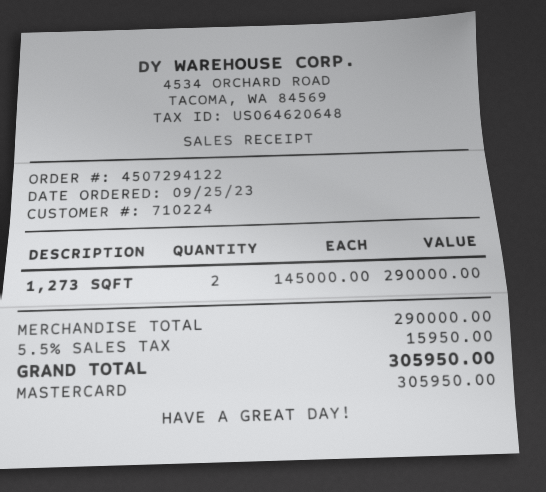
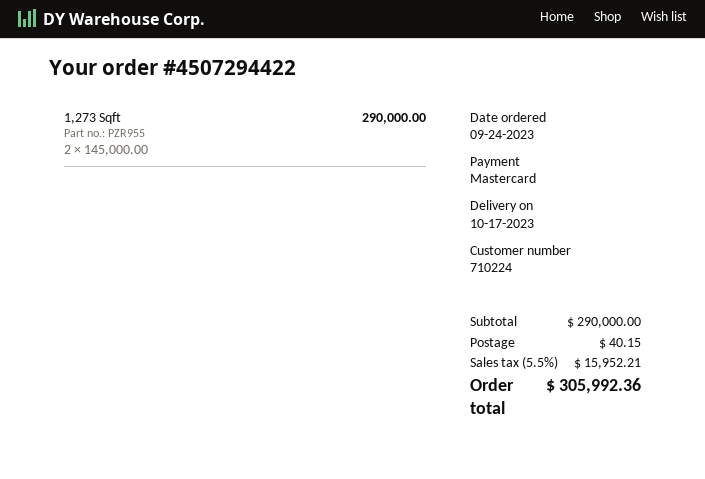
order number: 4507294122 -> 4507294422
order date: 2023-09-25 -> 2023-09-24
shipping: none -> 40.15
tax: 5.5% = 15950.00 -> 5.5% = 15952.21
total: 305950.00 -> 305992.36

